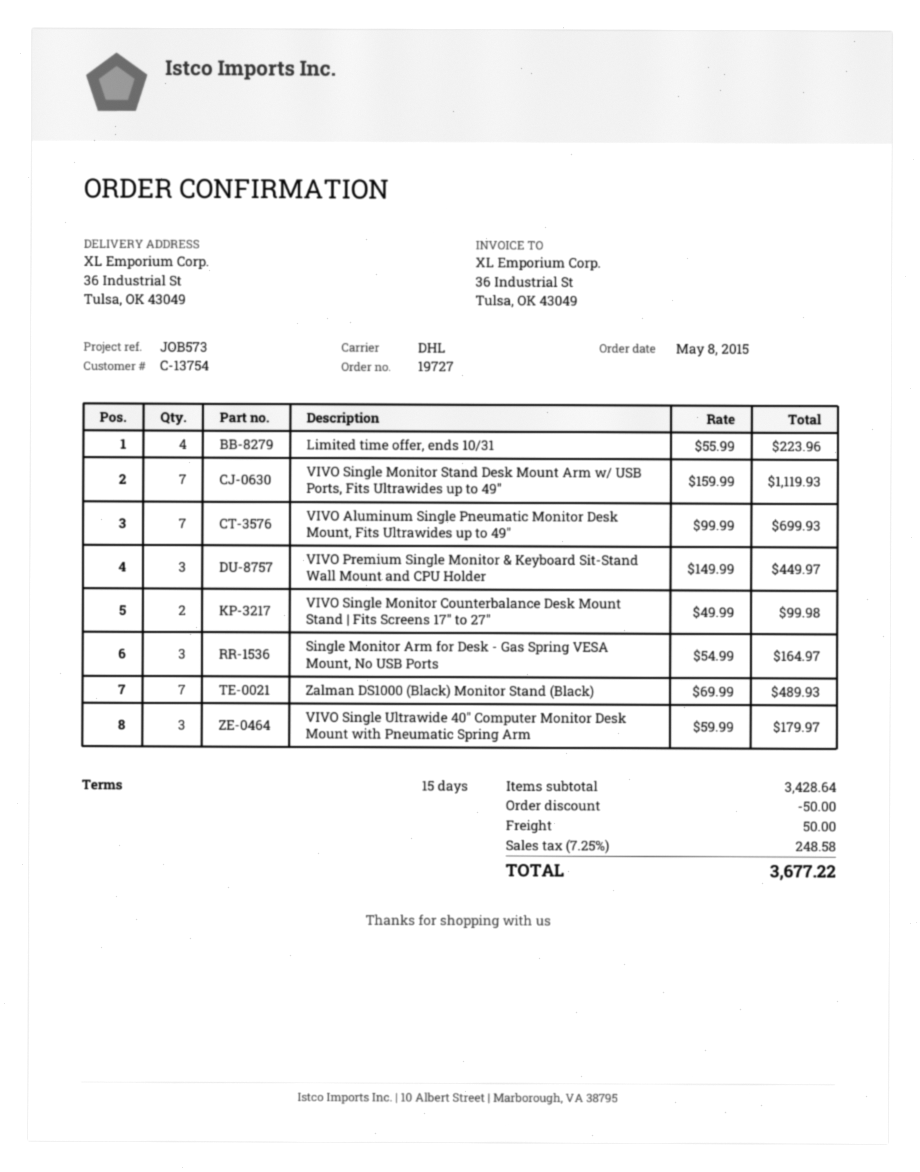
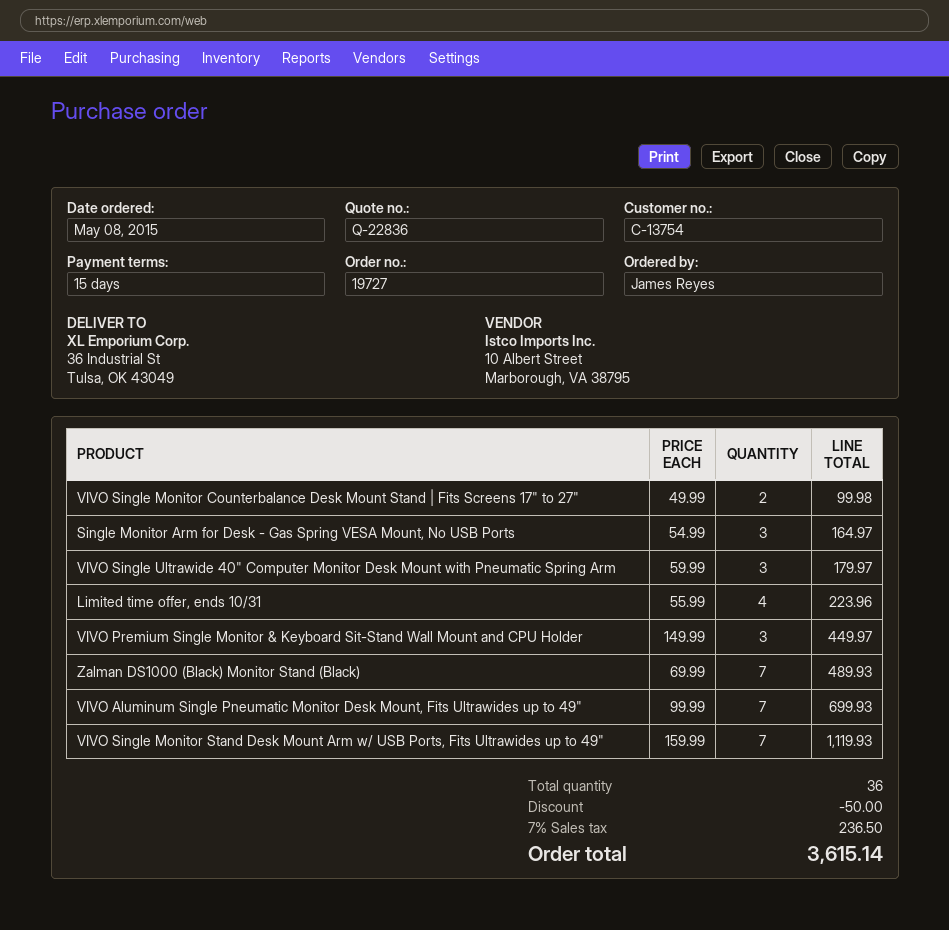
shipping: 50.00 -> none
tax: 7.25% = 248.58 -> 7% = 236.50
total: 3677.22 -> 3615.14

